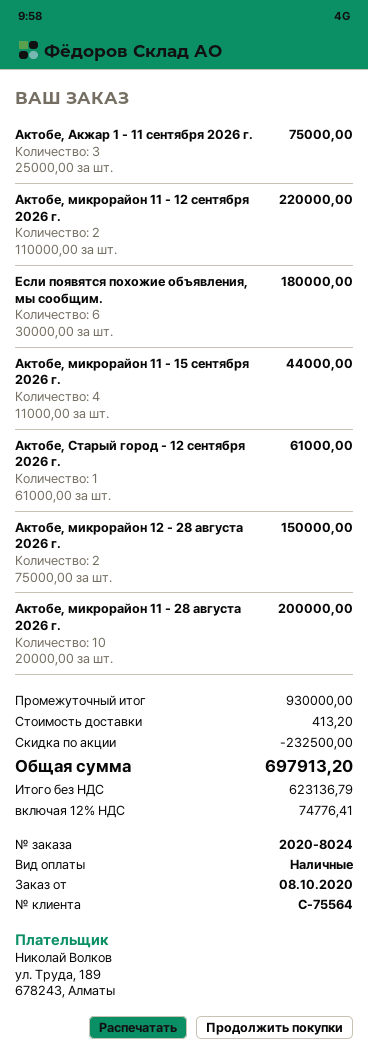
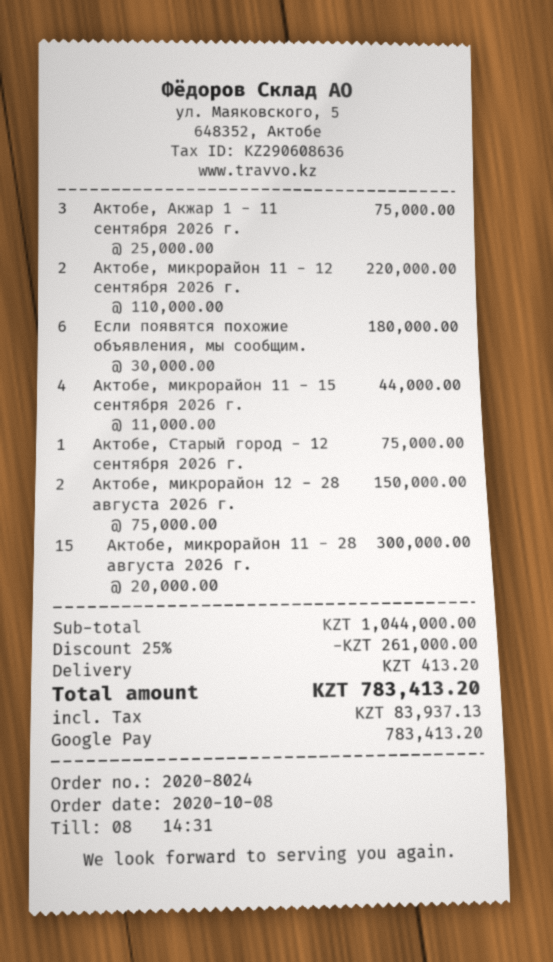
payment method: cash -> Google Pay
Актобе, Старый город - 12 сентября 2026 г.: 1 x 61000.00 = 61000.00 -> 1 x 75000.00 = 75000.00
Актобе, микрорайон 11 - 28 августа 2026 г.: 10 x 20000.00 = 200000.00 -> 15 x 20000.00 = 300000.00
subtotal: 930000.00 -> 1044000.00
discount: 232500.00 -> 261000.00
tax: 74776.41 -> 83937.13
total: 697913.20 -> 783413.20

